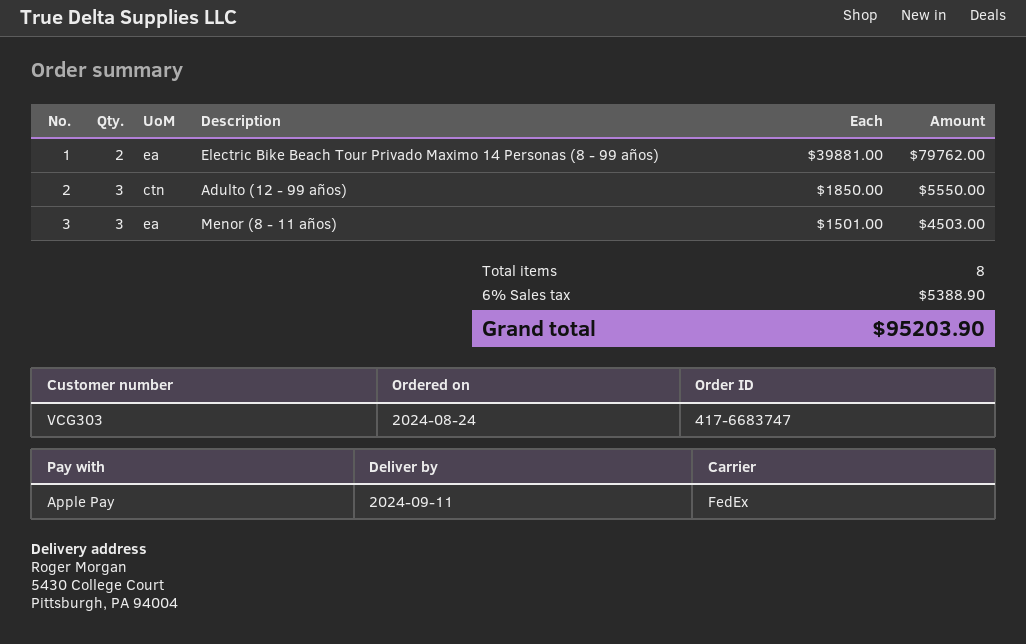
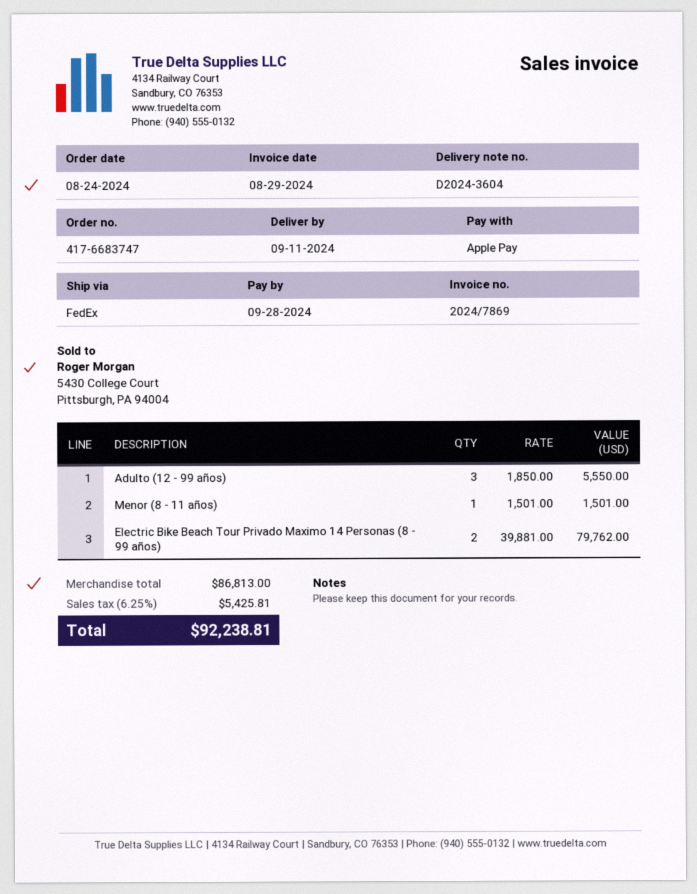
Menor (8 - 11 años): 3 x 1501.00 = 4503.00 -> 1 x 1501.00 = 1501.00
tax: 6% = 5388.90 -> 6.25% = 5425.81
total: 95203.90 -> 92238.81

